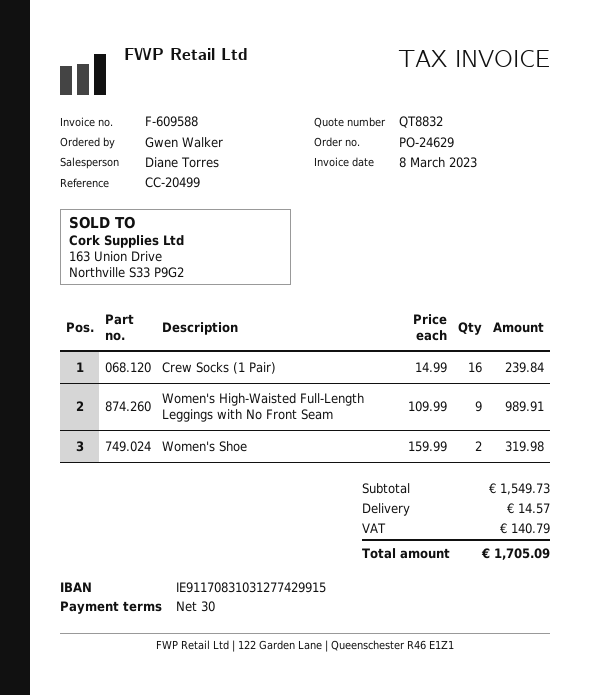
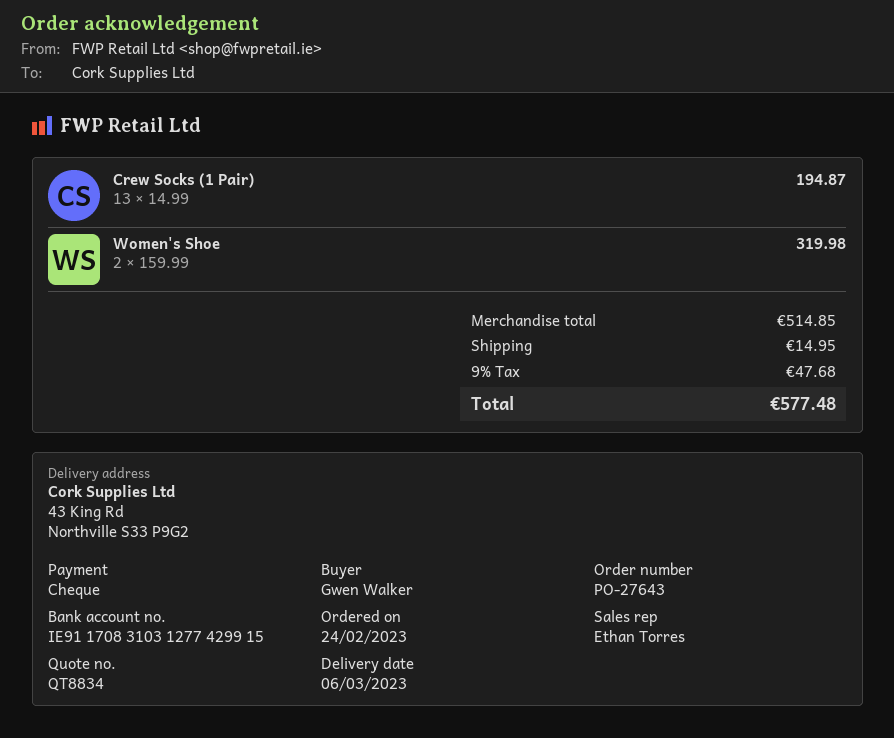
quote number: QT8832 -> QT8834
order number: PO-24629 -> PO-27643
sales rep: Diane Torres -> Ethan Torres
Crew Socks (1 Pair): 16 x 14.99 = 239.84 -> 13 x 14.99 = 194.87
Women's High-Waisted Full-Length Leggings with No Front Seam: 9 x 109.99 = 989.91 -> none
subtotal: 1549.73 -> 514.85
shipping: 14.57 -> 14.95
tax: 140.79 -> 47.68
total: 1705.09 -> 577.48

